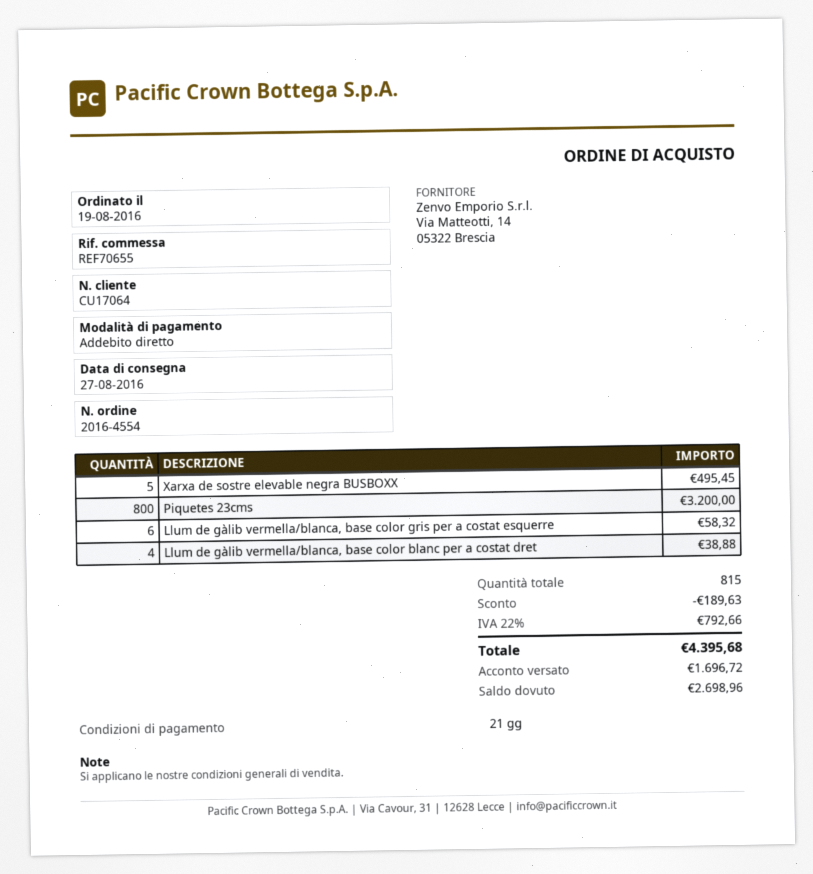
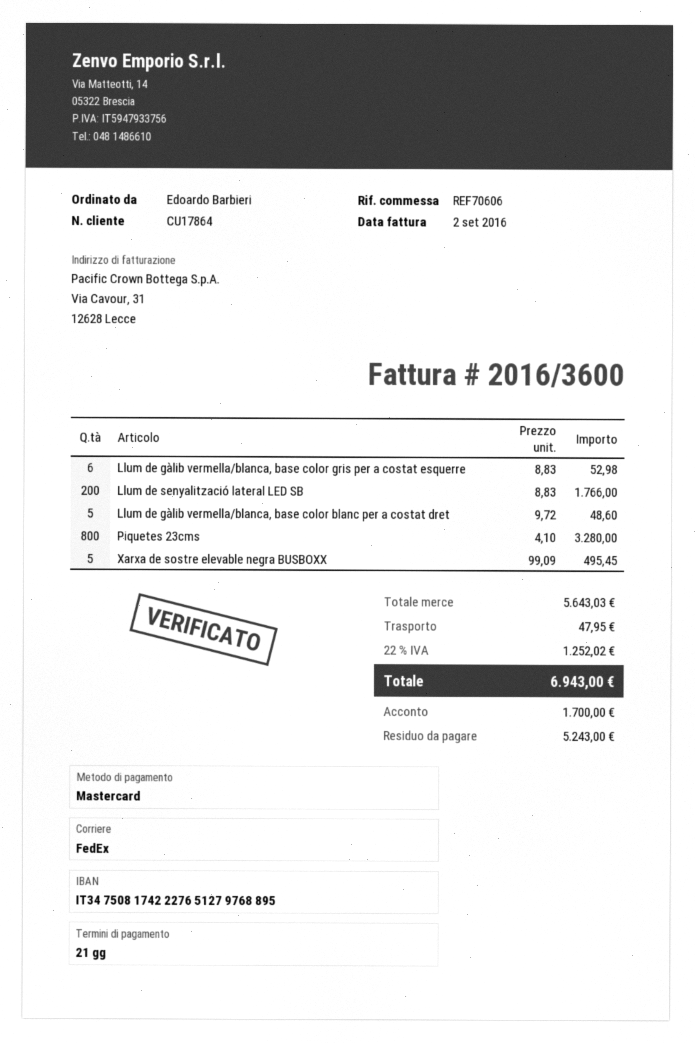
customer number: CU17064 -> CU17864
reference: REF70655 -> REF70606
payment method: direct debit -> Mastercard
Piquetes 23cms: 800 for 3200.00 -> 800 for 3280.00
Llum de gàlib vermella/blanca, base color gris per a costat esquerre: 6 for 58.32 -> 6 for 52.98
Llum de gàlib vermella/blanca, base color blanc per a costat dret: 4 for 38.88 -> 5 for 48.60
Llum de senyalització lateral LED SB: none -> 200 for 1766.00
discount: 189.63 -> none
shipping: none -> 47.95
tax: 22% = 792.66 -> 22% = 1252.02
total: 4395.68 -> 6943.00
deposit: 1696.72 -> 1700.00
balance: 2698.96 -> 5243.00

